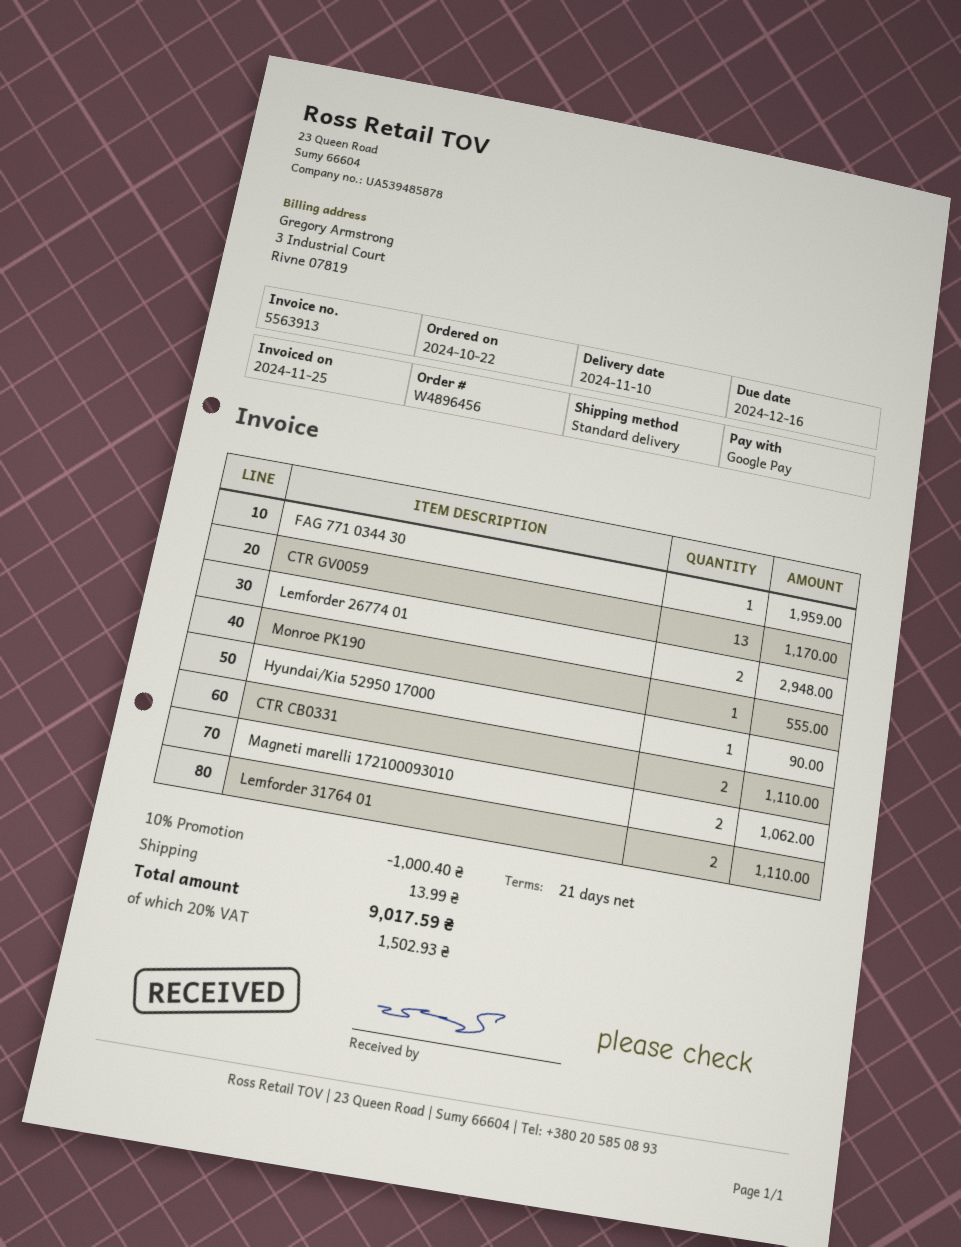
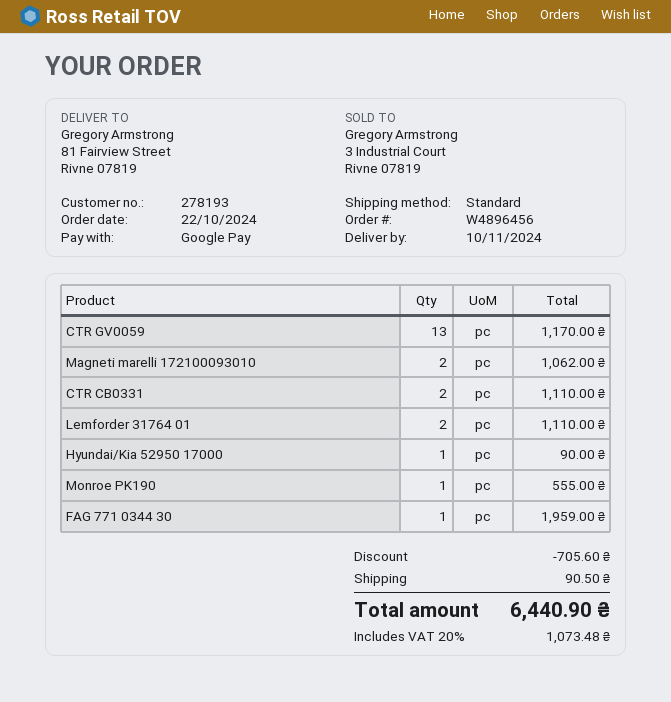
Lemforder 26774 01: 2 for 2948.00 -> none
discount: 1000.40 -> 705.60
shipping: 13.99 -> 90.50
tax: 20% = 1502.93 -> 20% = 1073.48
total: 9017.59 -> 6440.90

